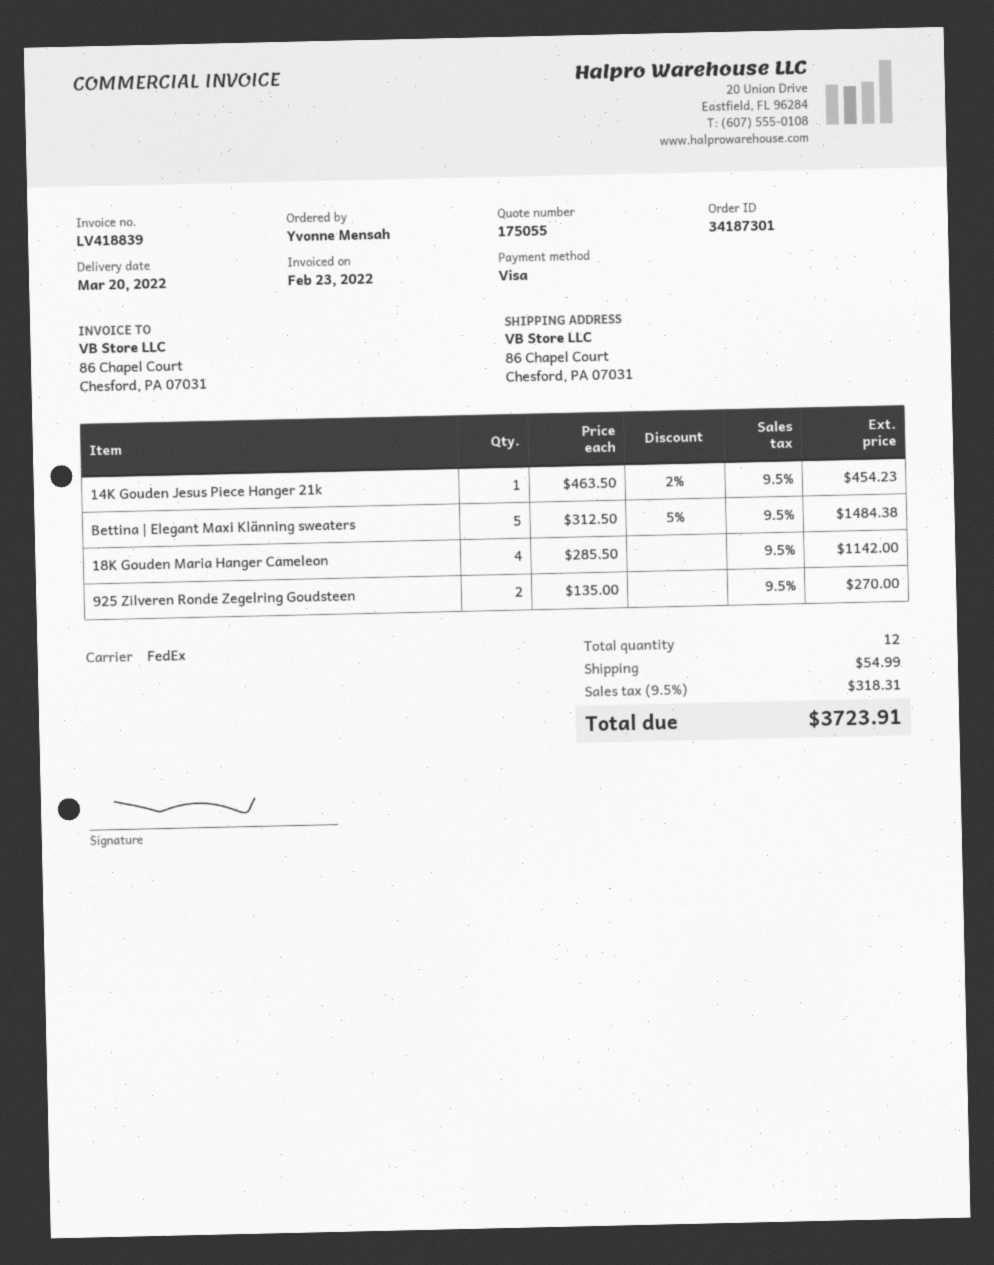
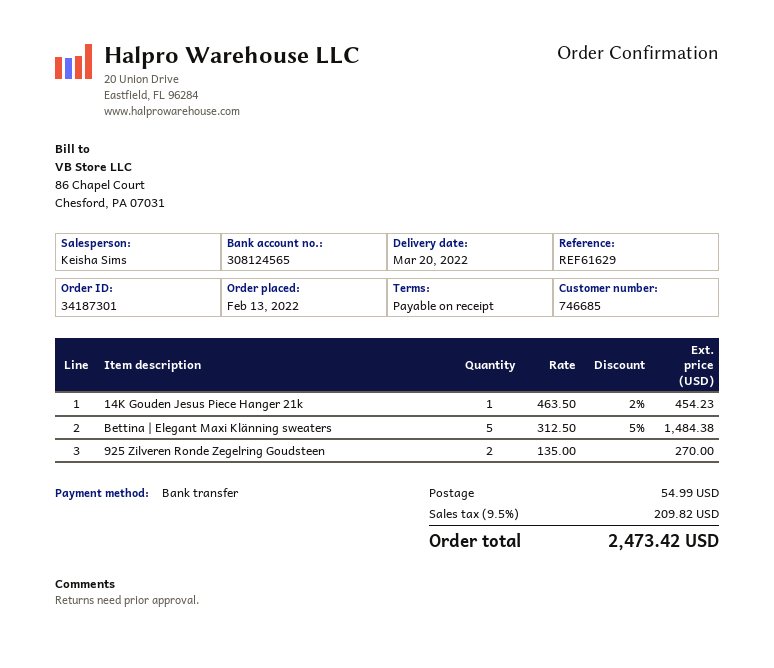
payment method: Visa -> bank transfer
18K Gouden Maria Hanger Cameleon: 4 x 285.50 = 1142.00 -> none
tax: 9.5% = 318.31 -> 9.5% = 209.82
total: 3723.91 -> 2473.42

